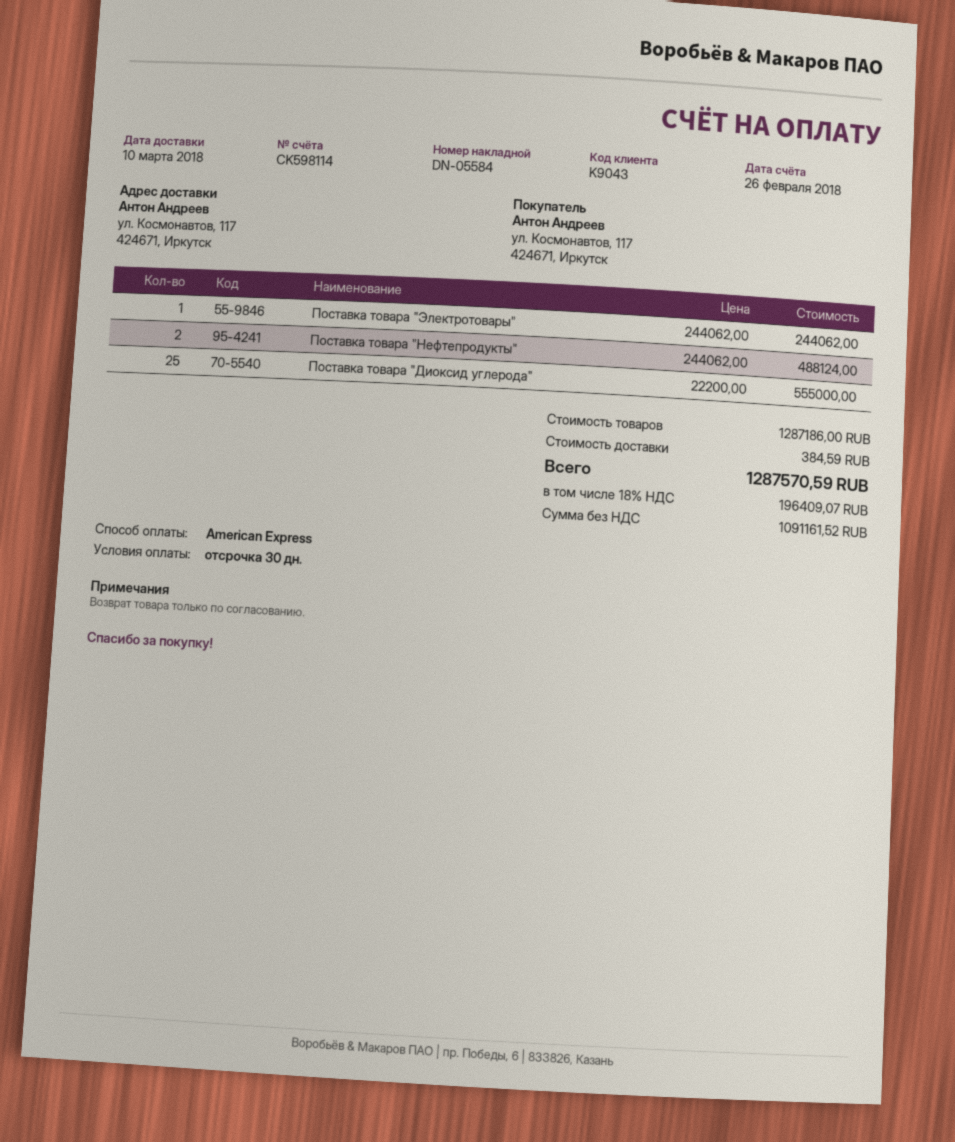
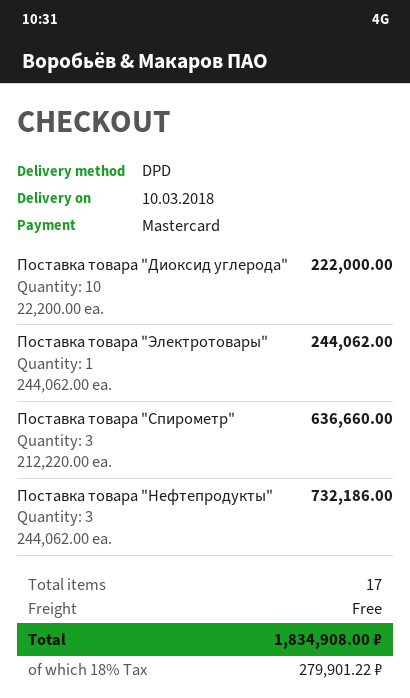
payment method: American Express -> Mastercard
Поставка товара "Нефтепродукты": 2 x 244062.00 = 488124.00 -> 3 x 244062.00 = 732186.00
Поставка товара "Диоксид углерода": 25 x 22200.00 = 555000.00 -> 10 x 22200.00 = 222000.00
Поставка товара "Спирометр": none -> 3 x 212220.00 = 636660.00
shipping: 384.59 -> 0.00
tax: 18% = 196409.07 -> 18% = 279901.22
total: 1287570.59 -> 1834908.00

